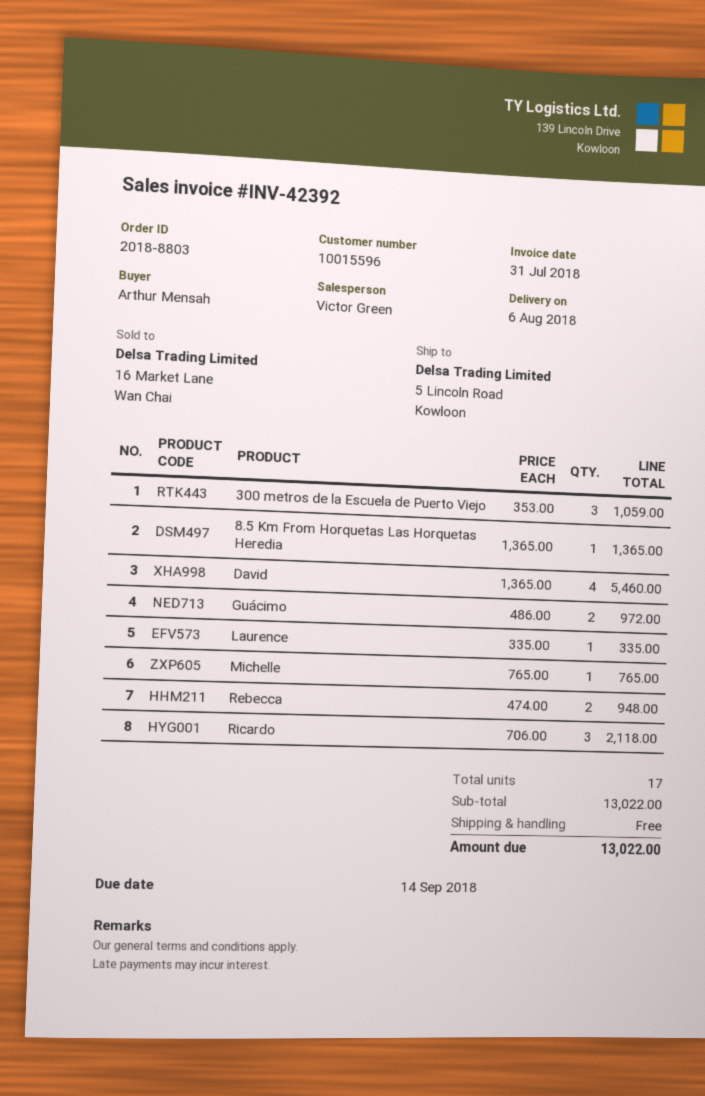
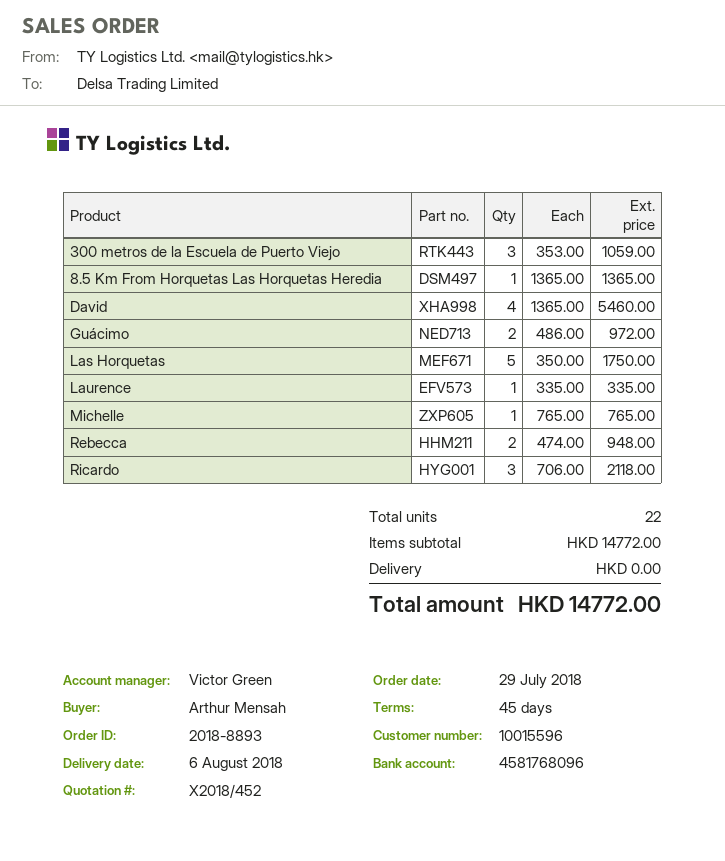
order number: 2018-8803 -> 2018-8893
Las Horquetas: none -> 5 x 350.00 = 1750.00
total quantity: 17 -> 22
subtotal: 13022.00 -> 14772.00
total: 13022.00 -> 14772.00

